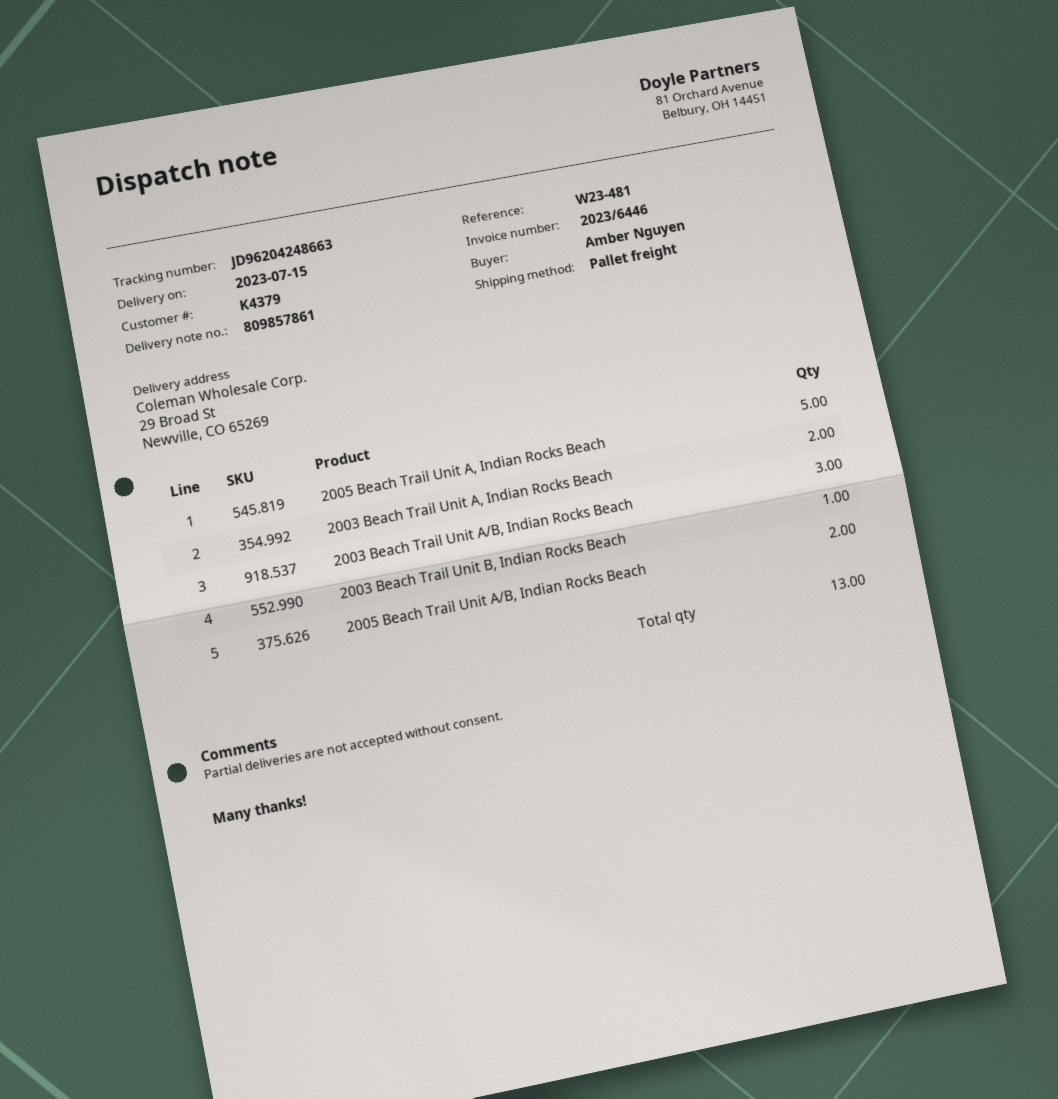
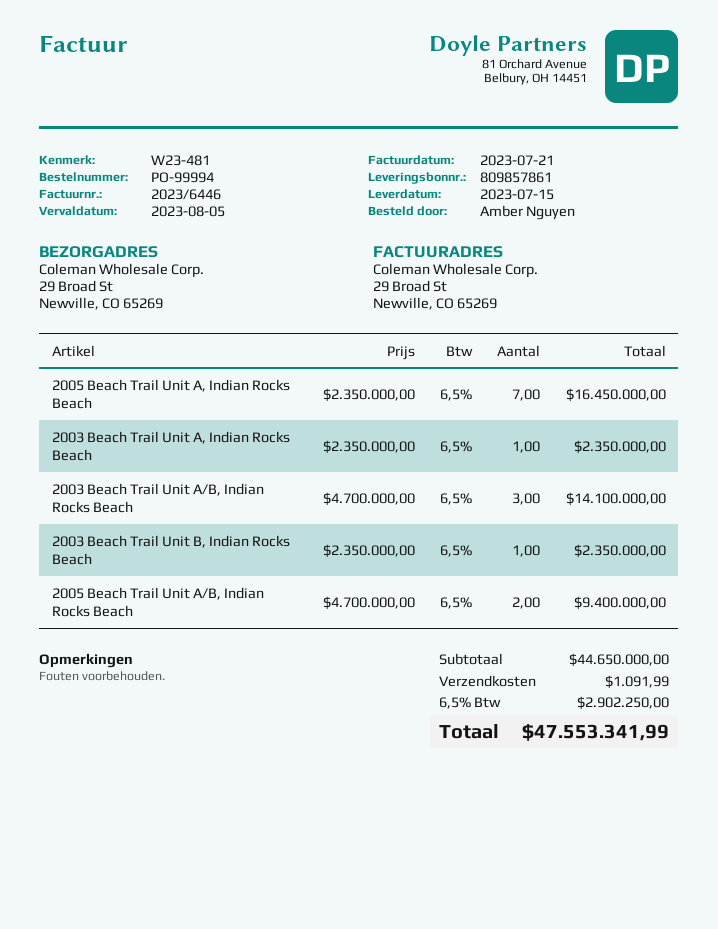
2005 Beach Trail Unit A, Indian Rocks Beach: 5 -> 7
2003 Beach Trail Unit A, Indian Rocks Beach: 2 -> 1

